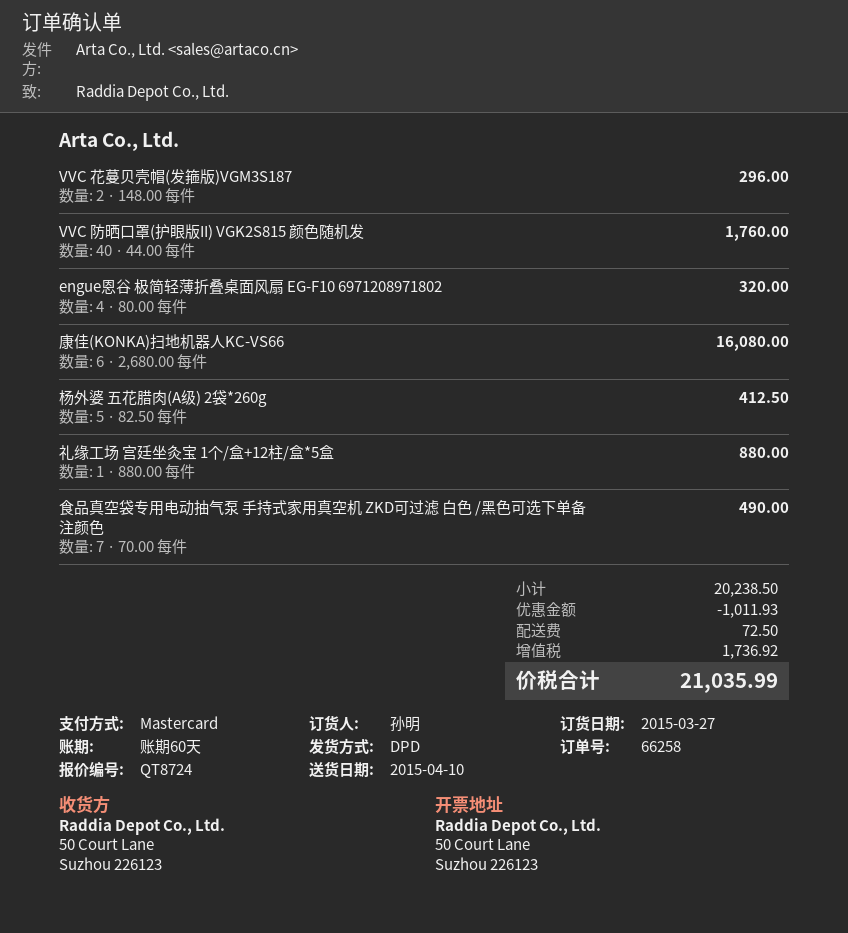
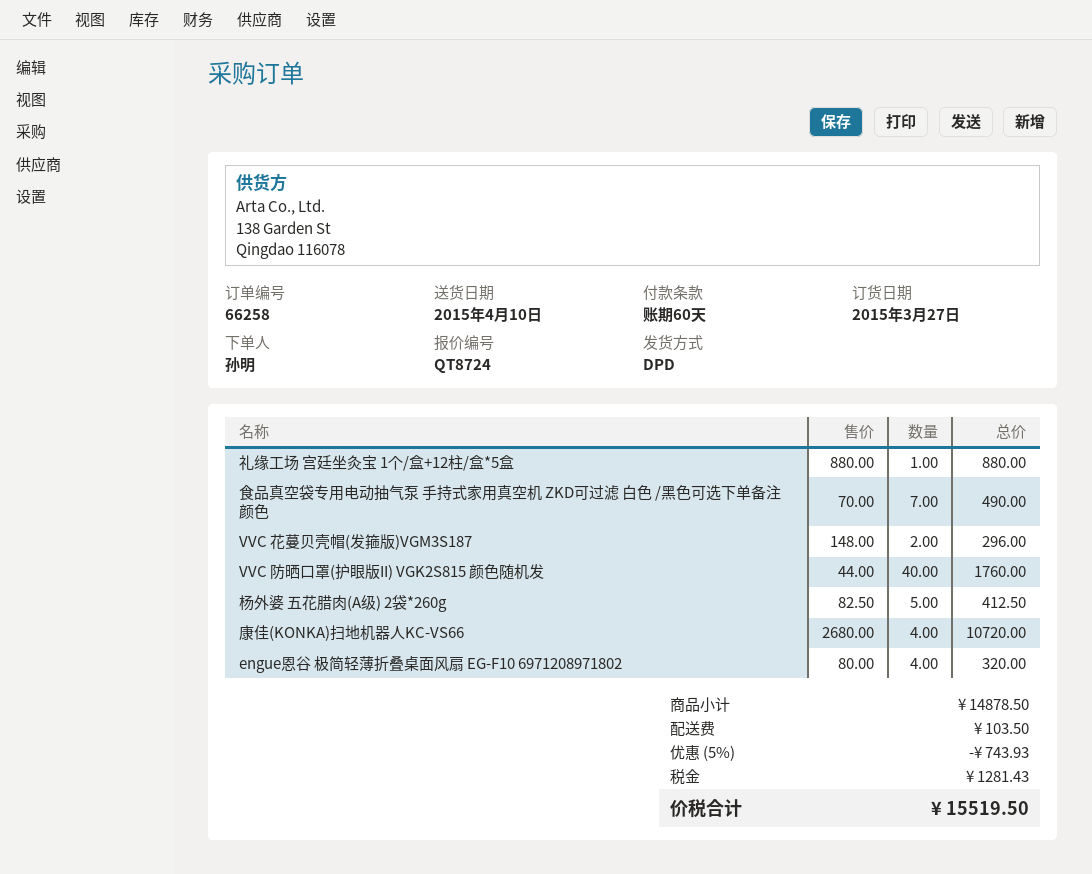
康佳(KONKA)扫地机器人KC-VS66: 6 x 2680.00 = 16080.00 -> 4 x 2680.00 = 10720.00
subtotal: 20238.50 -> 14878.50
discount: 1011.93 -> 743.93
shipping: 72.50 -> 103.50
tax: 1736.92 -> 1281.43
total: 21035.99 -> 15519.50

